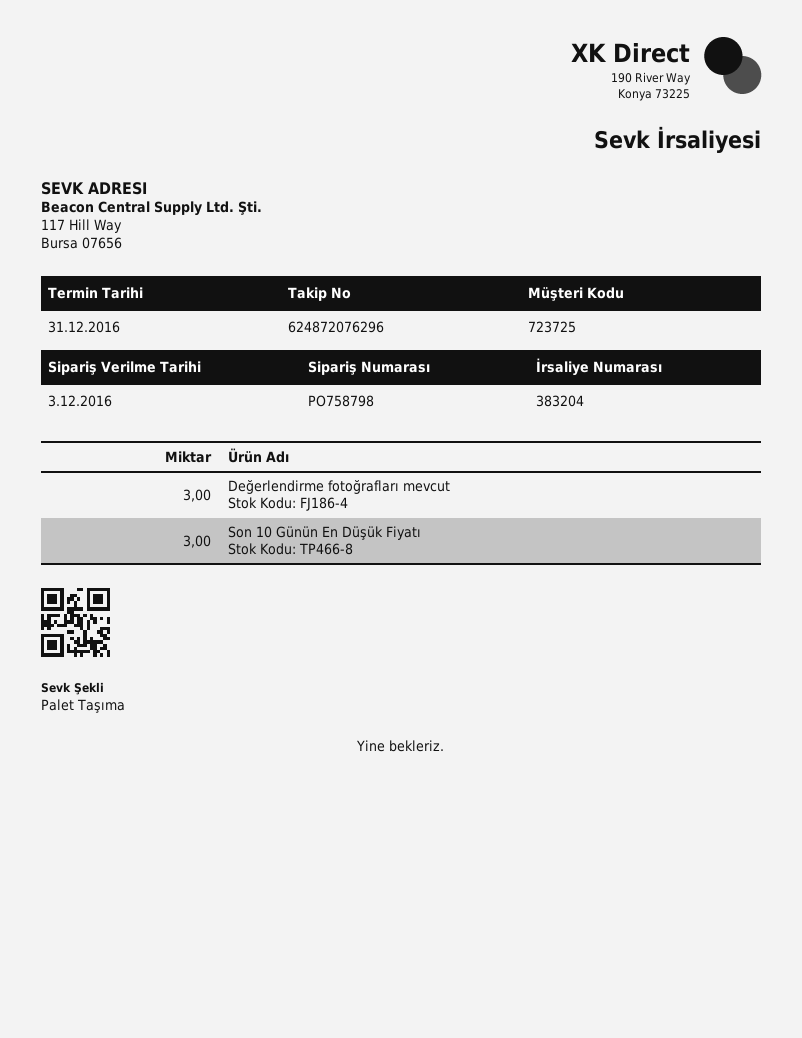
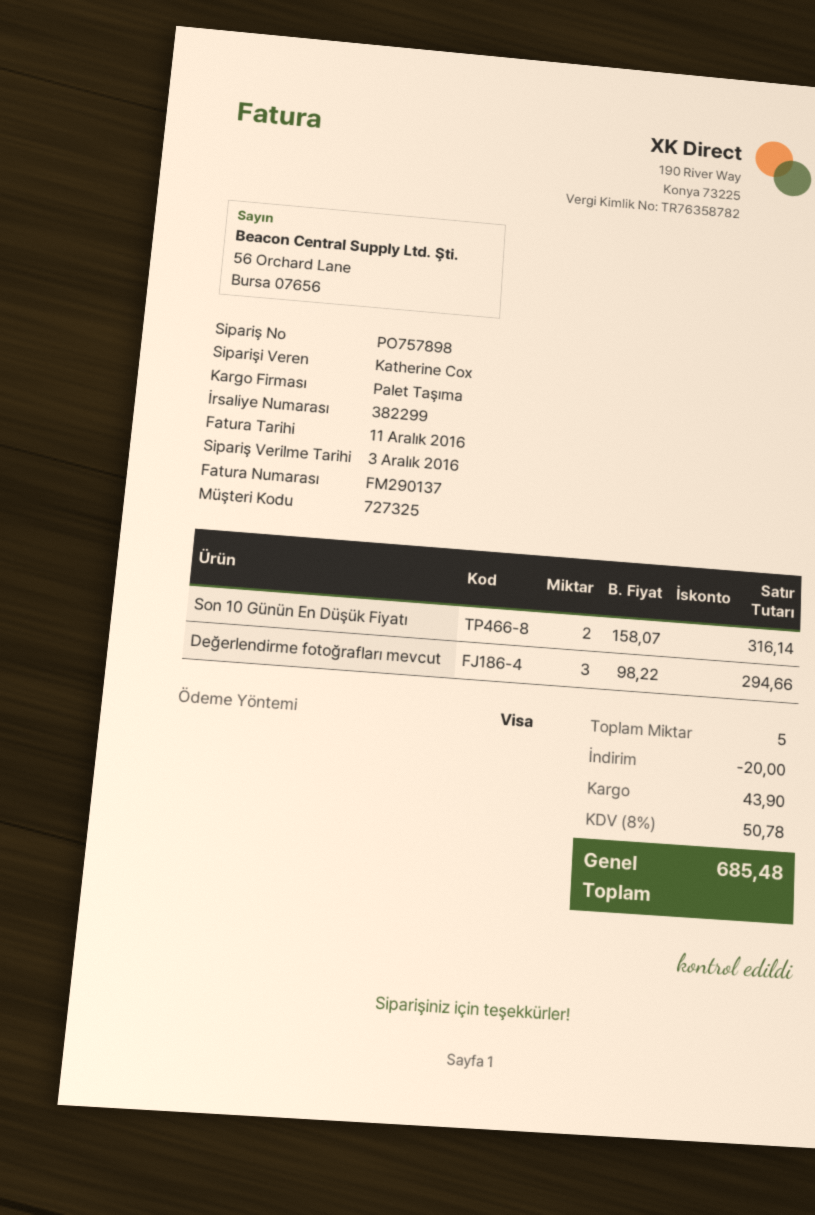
order number: PO758798 -> PO757898
delivery note number: 383204 -> 382299
customer number: 723725 -> 727325
Son 10 Günün En Düşük Fiyatı: 3 -> 2

